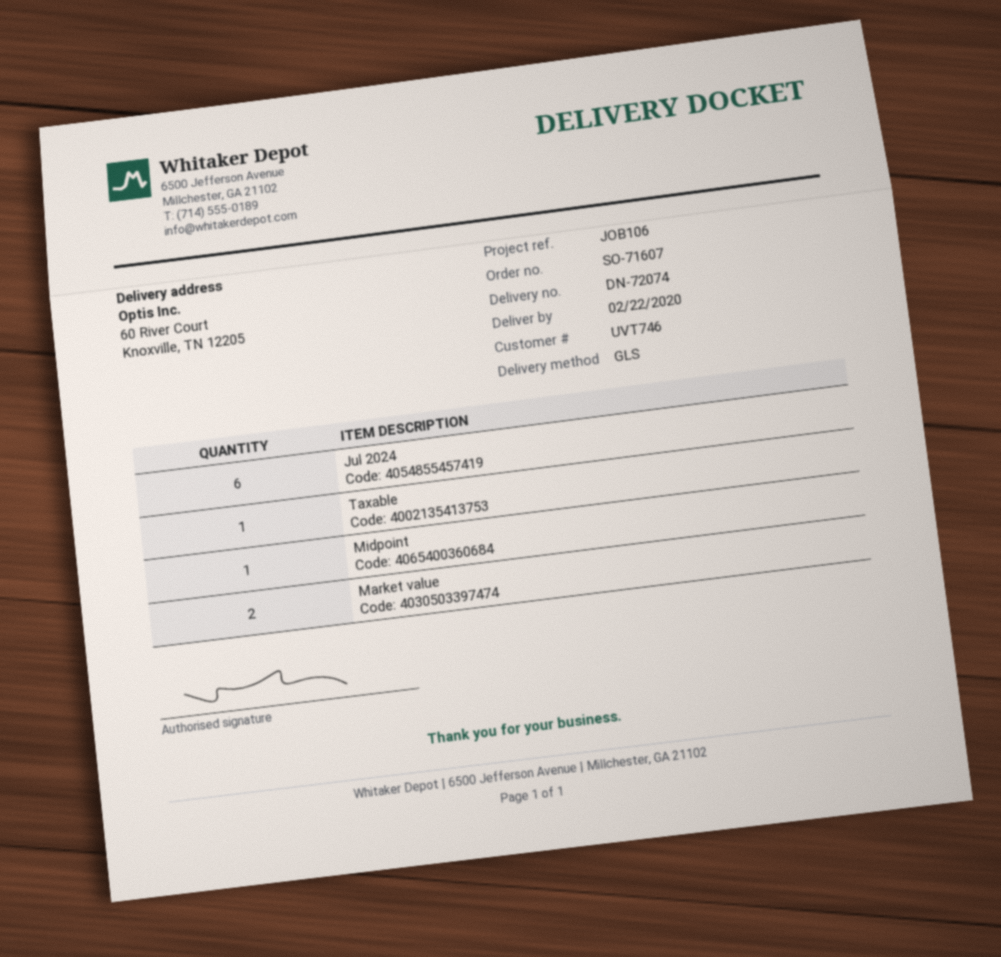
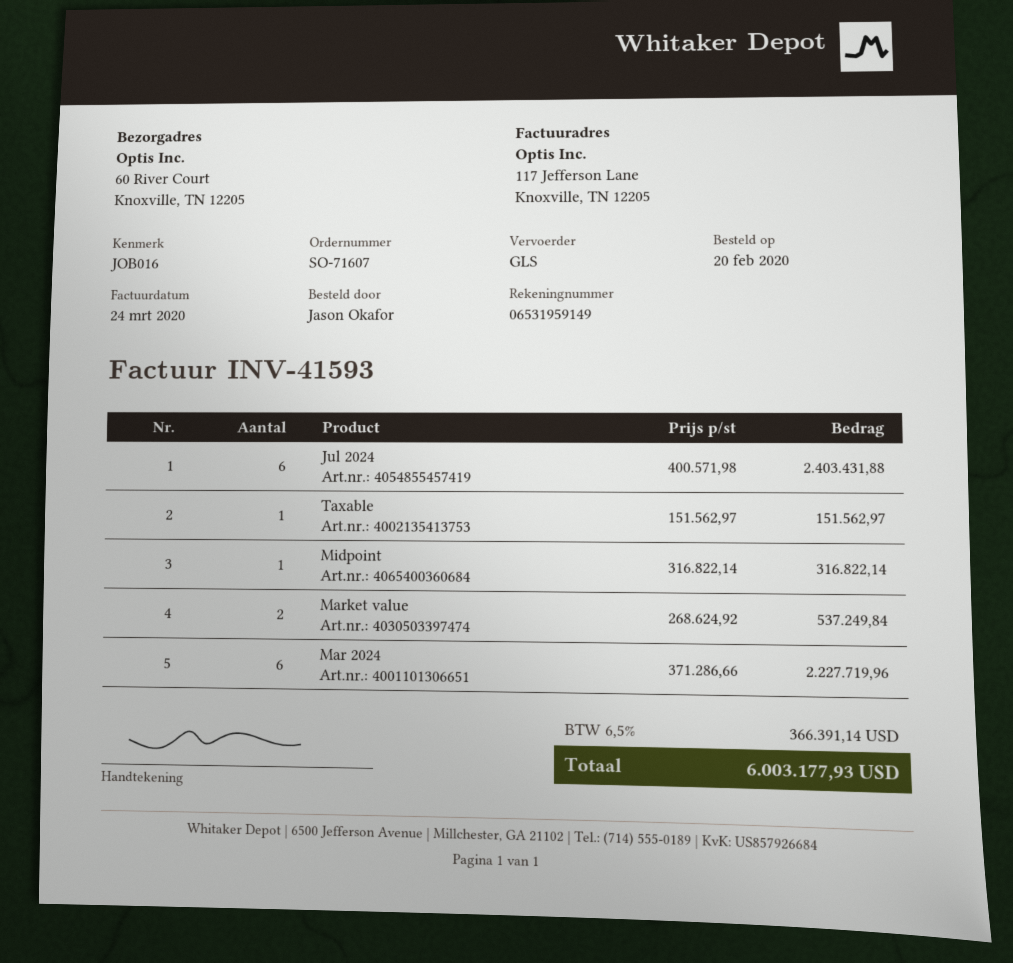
reference: JOB106 -> JOB016
Mar 2024: none -> 6

